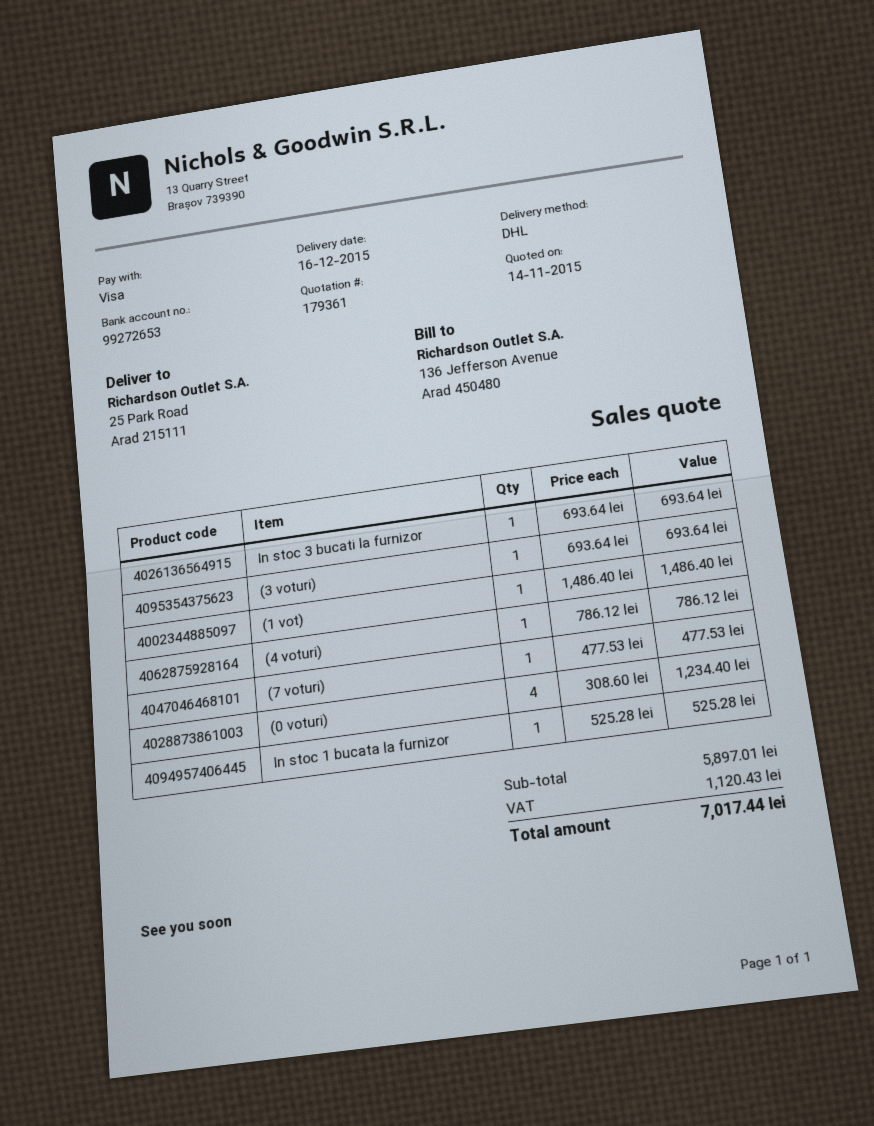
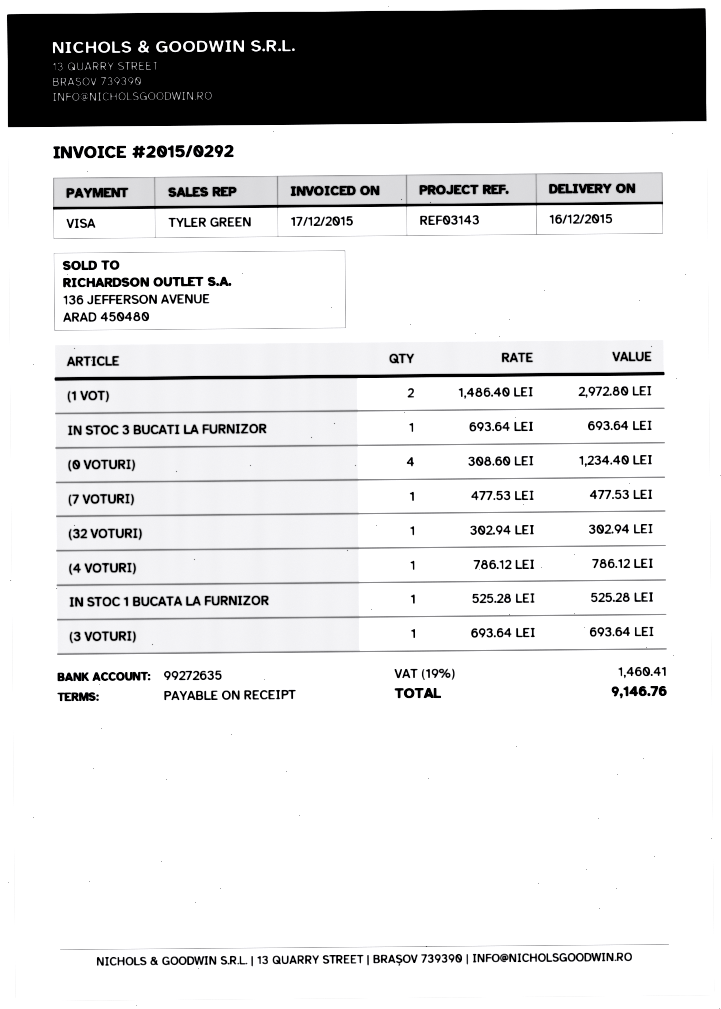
bank account: 99272653 -> 99272635
(1 vot): 1 x 1486.40 = 1486.40 -> 2 x 1486.40 = 2972.80
(32 VOTURI): none -> 1 x 302.94 = 302.94
tax: 1120.43 -> 1460.41
total: 7017.44 -> 9146.76

